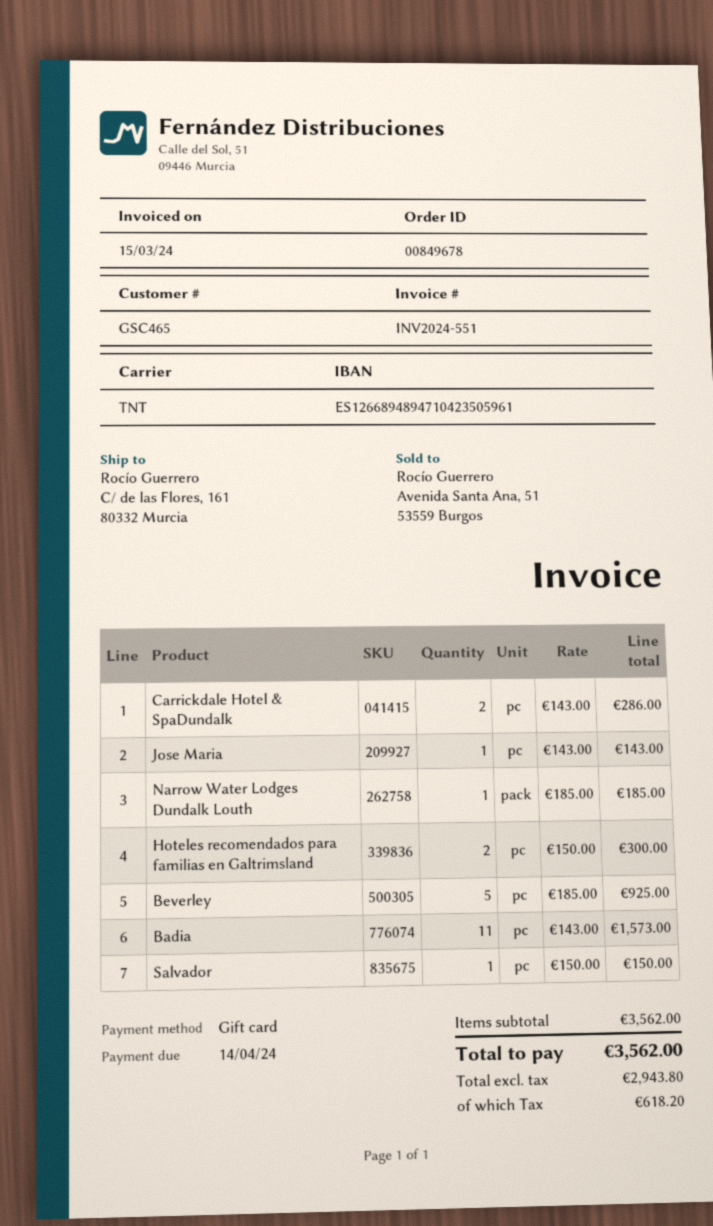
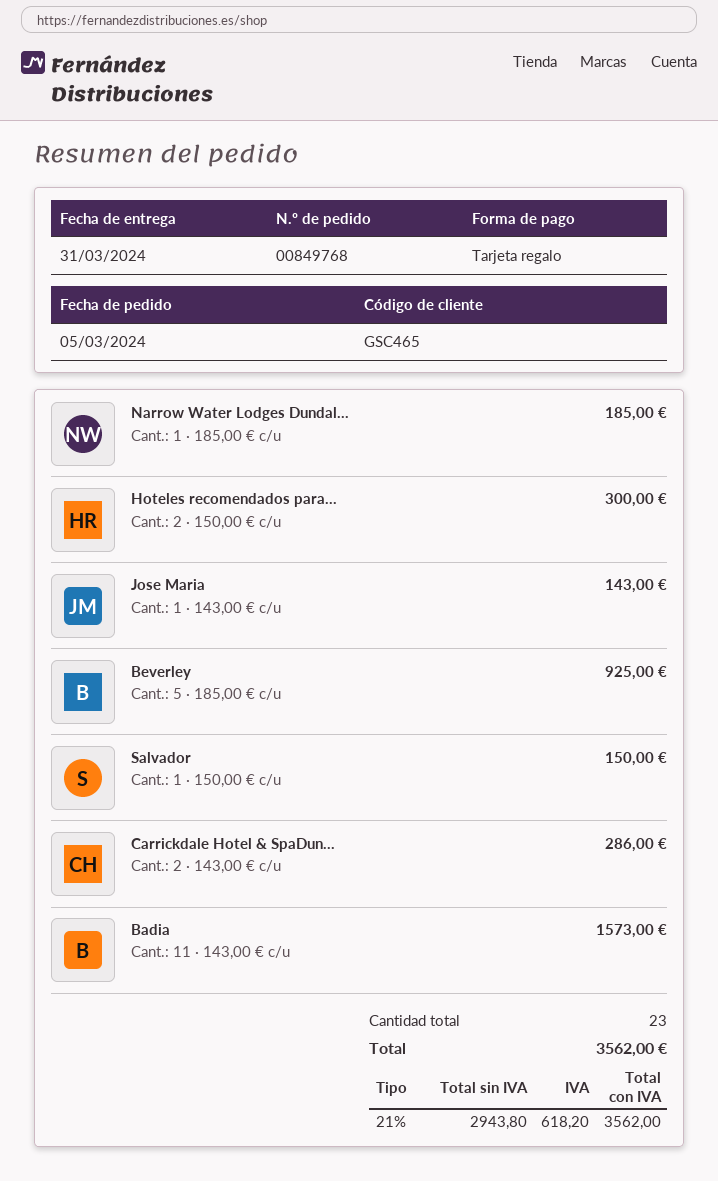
order number: 00849678 -> 00849768

